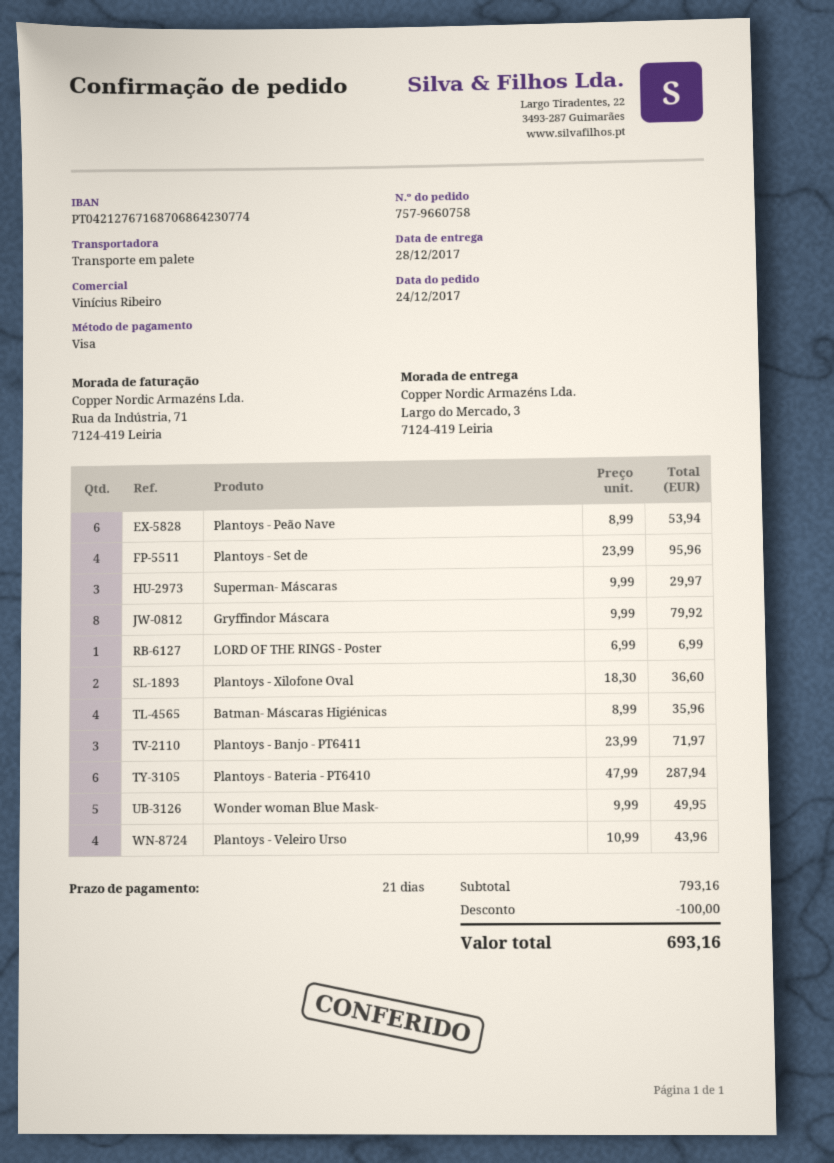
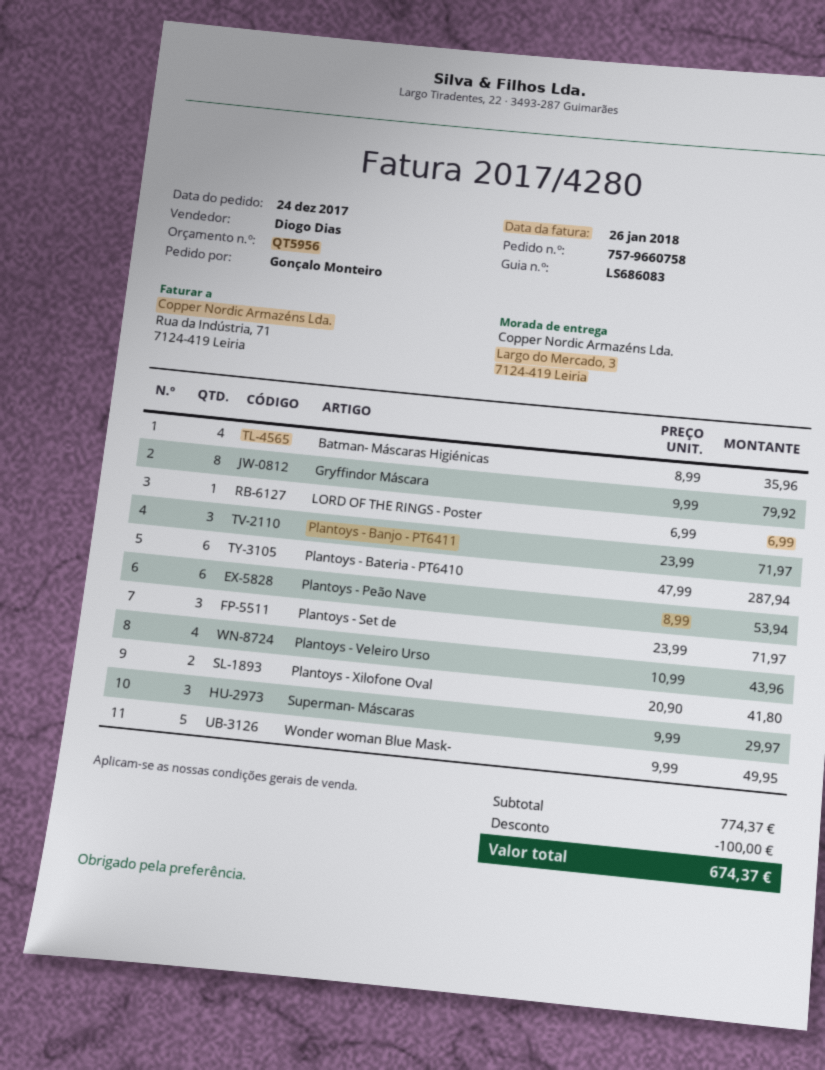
sales rep: Vinícius Ribeiro -> Diogo Dias
Plantoys - Set de: 4 x 23.99 = 95.96 -> 3 x 23.99 = 71.97
Plantoys - Xilofone Oval: 2 x 18.30 = 36.60 -> 2 x 20.90 = 41.80
subtotal: 793.16 -> 774.37
total: 693.16 -> 674.37

